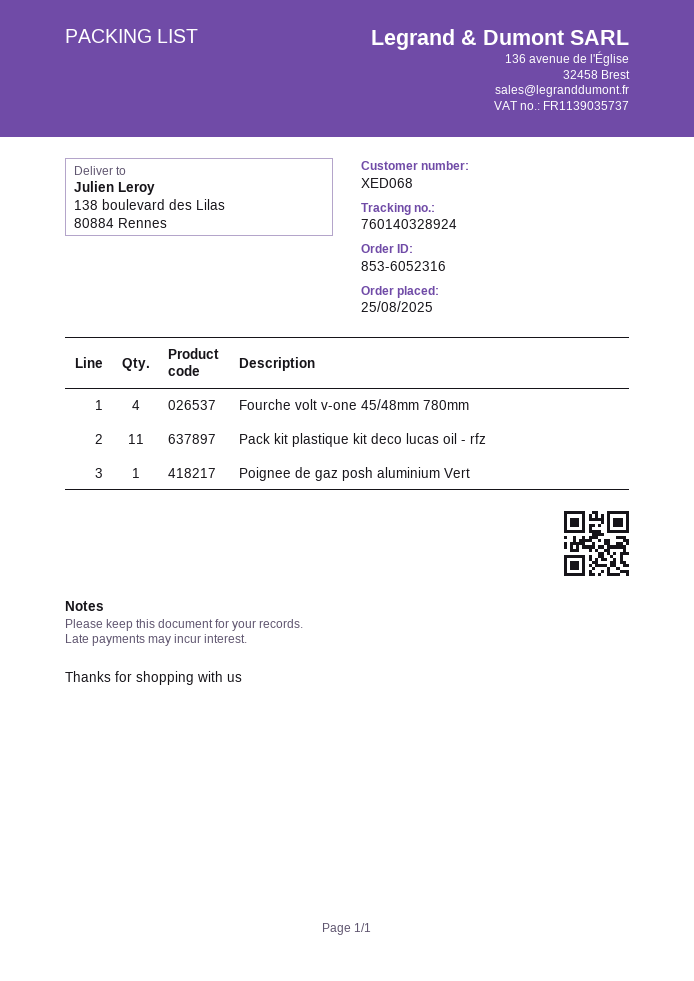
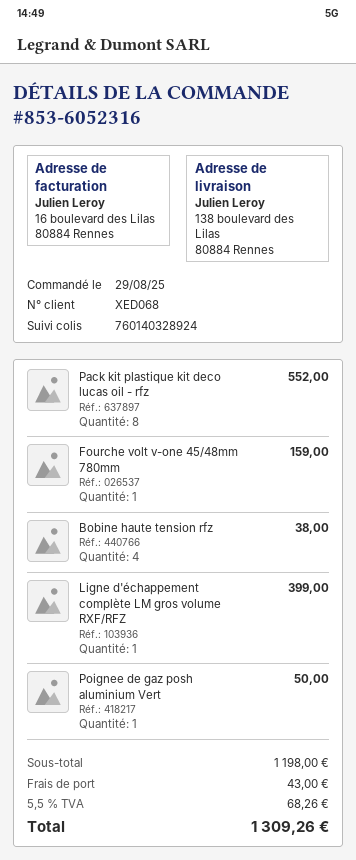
order date: 2025-08-25 -> 2025-08-29
Fourche volt v-one 45/48mm 780mm: 4 -> 1
Pack kit plastique kit deco lucas oil - rfz: 11 -> 8
Bobine haute tension rfz: none -> 4
Ligne d'échappement complète LM gros volume RXF/RFZ: none -> 1

